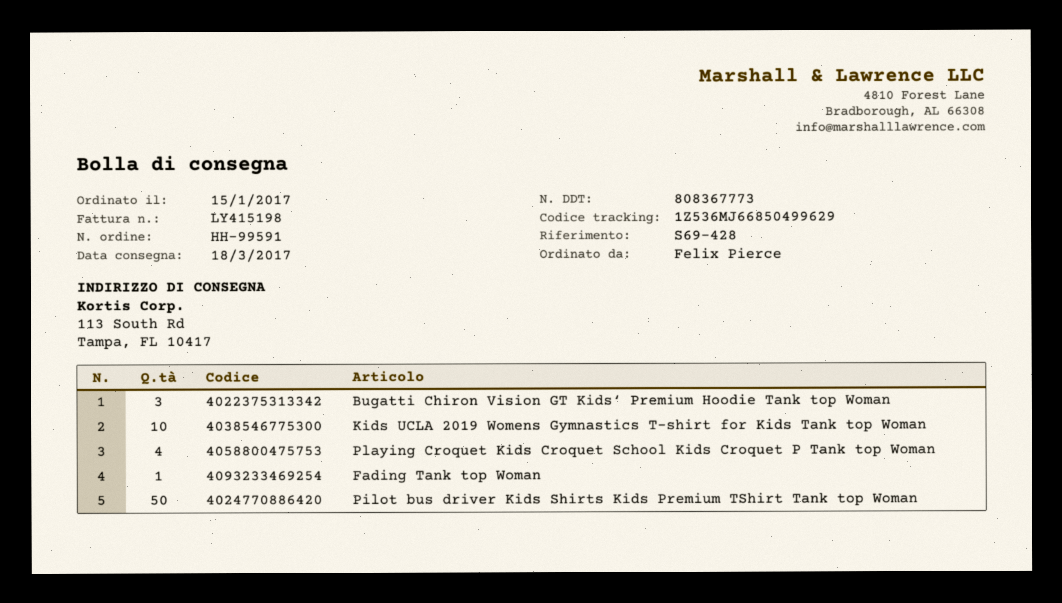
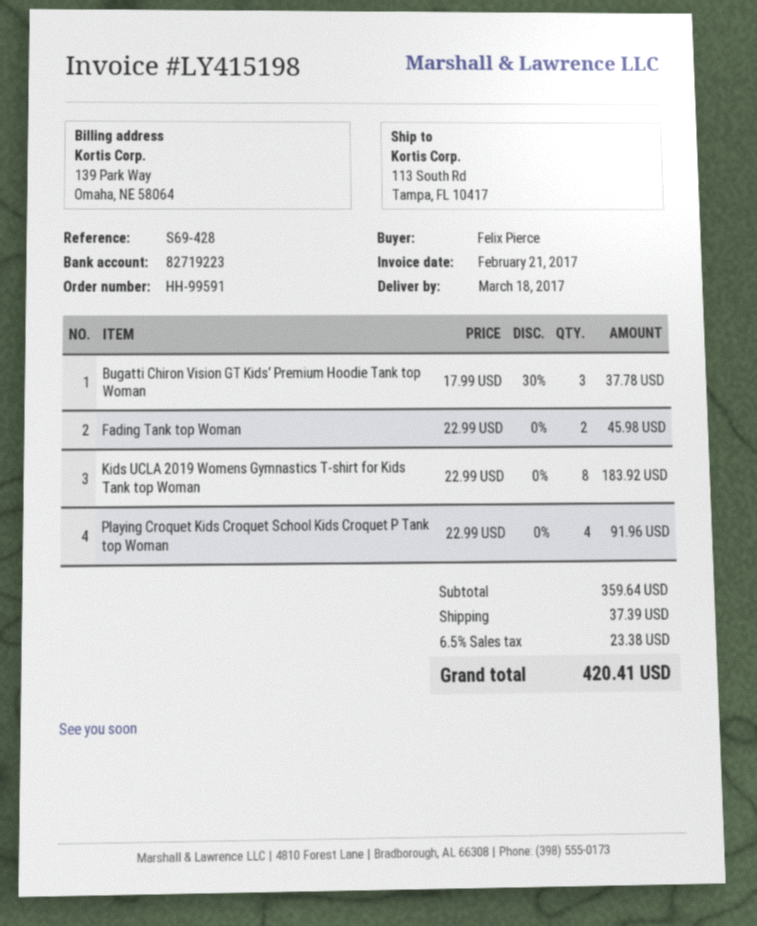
Kids UCLA 2019 Womens Gymnastics T-shirt for Kids Tank top Woman: 10 -> 8
Fading Tank top Woman: 1 -> 2
Pilot bus driver Kids Shirts Kids Premium TShirt Tank top Woman: 50 -> none

